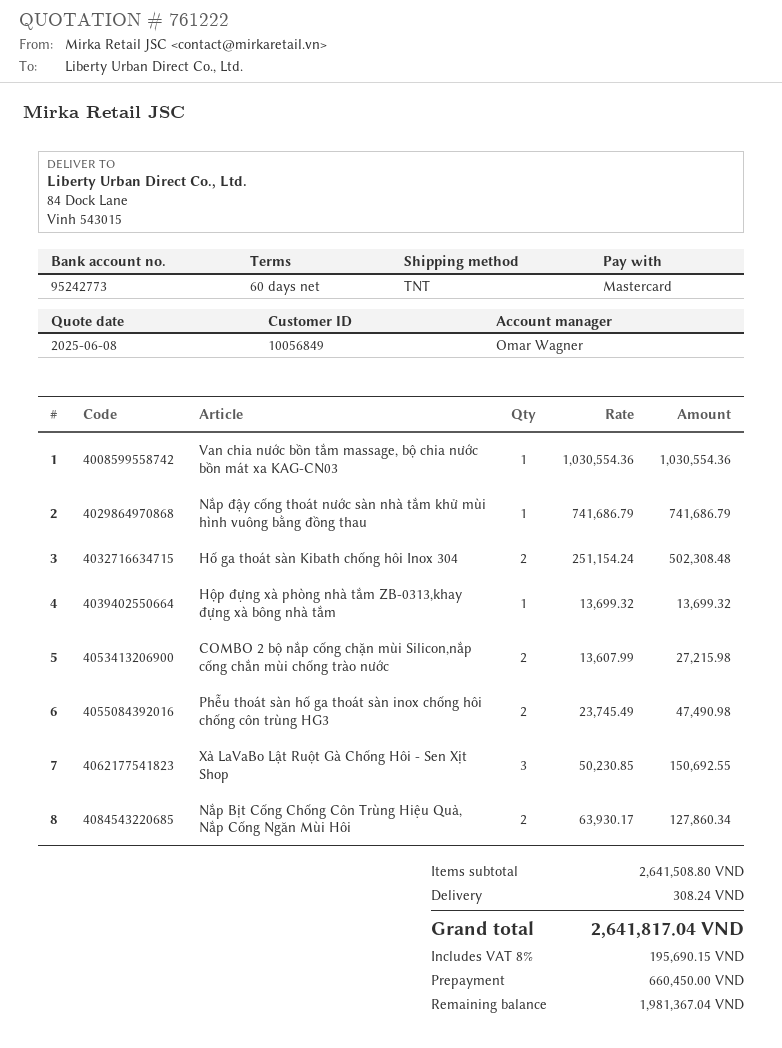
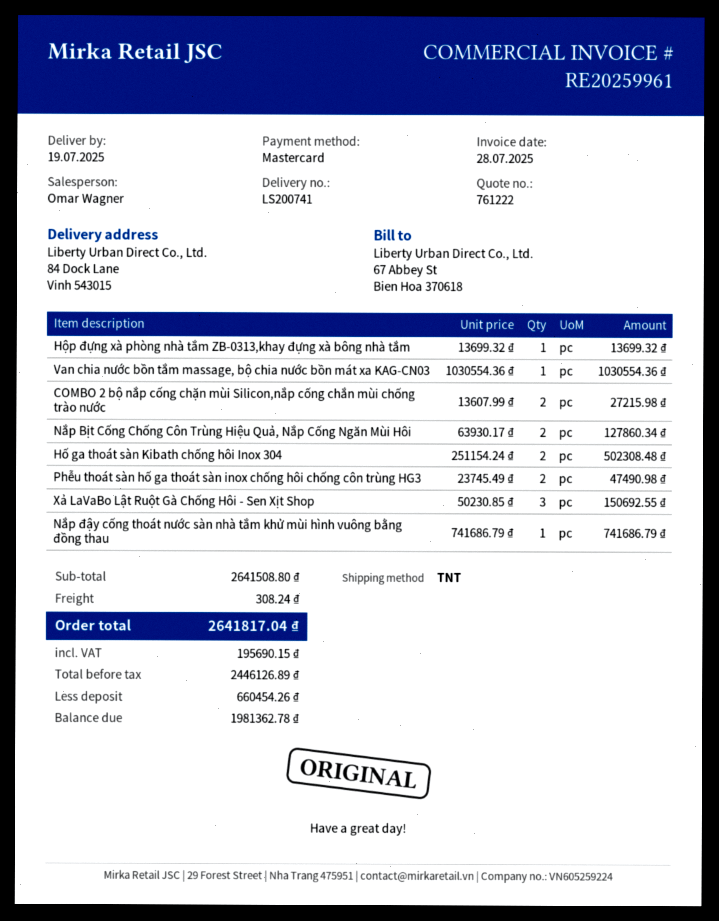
deposit: 660450.00 -> 660454.26
balance: 1981367.04 -> 1981362.78

